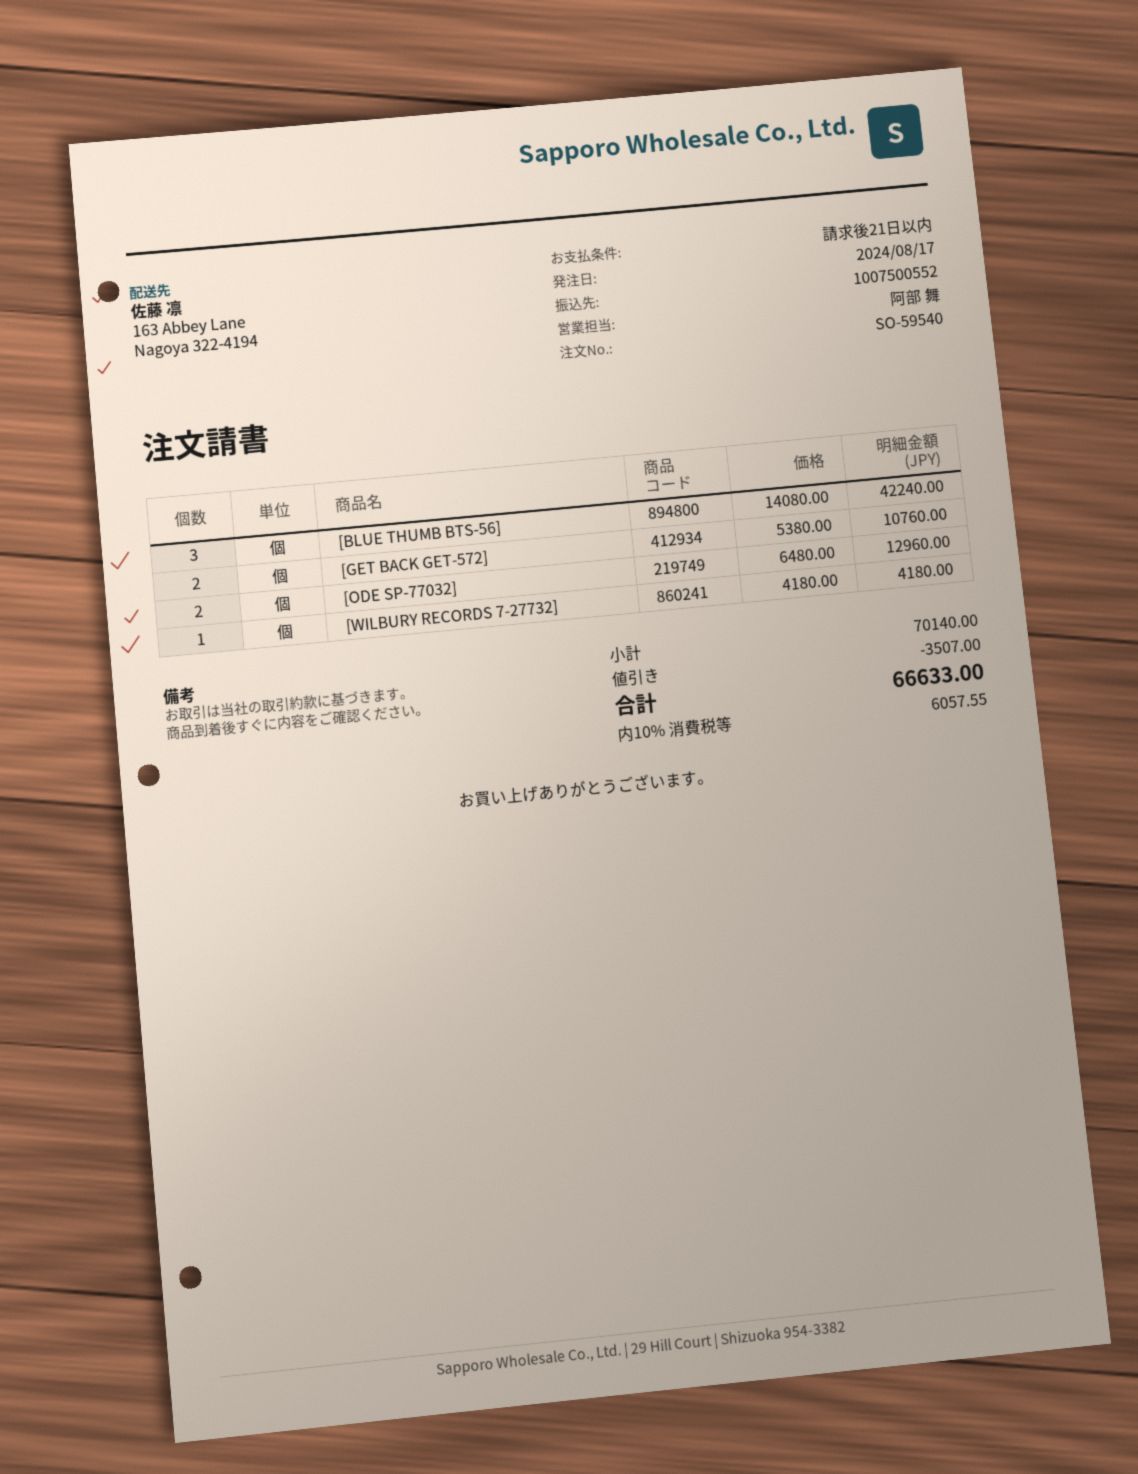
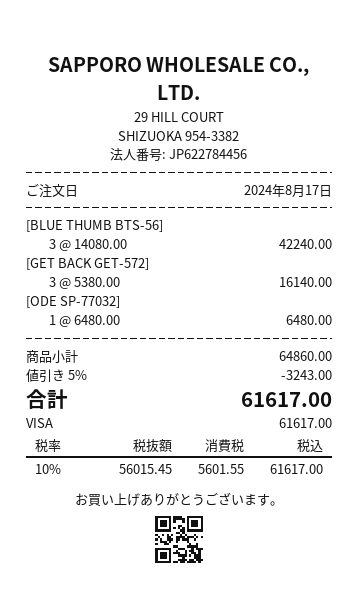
[GET BACK GET-572]: 2 x 5380.00 = 10760.00 -> 3 x 5380.00 = 16140.00
[ODE SP-77032]: 2 x 6480.00 = 12960.00 -> 1 x 6480.00 = 6480.00
[WILBURY RECORDS 7-27732]: 1 x 4180.00 = 4180.00 -> none
subtotal: 70140.00 -> 64860.00
discount: 3507.00 -> 3243.00
tax: 10% = 6057.55 -> 10% = 5601.55
total: 66633.00 -> 61617.00

